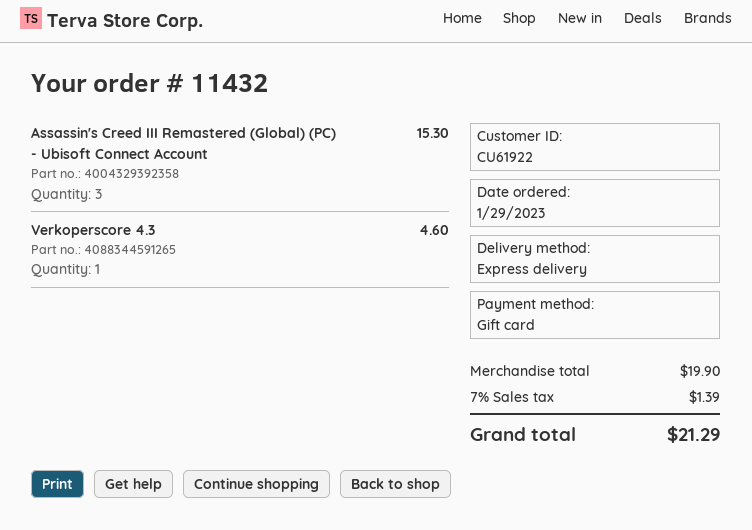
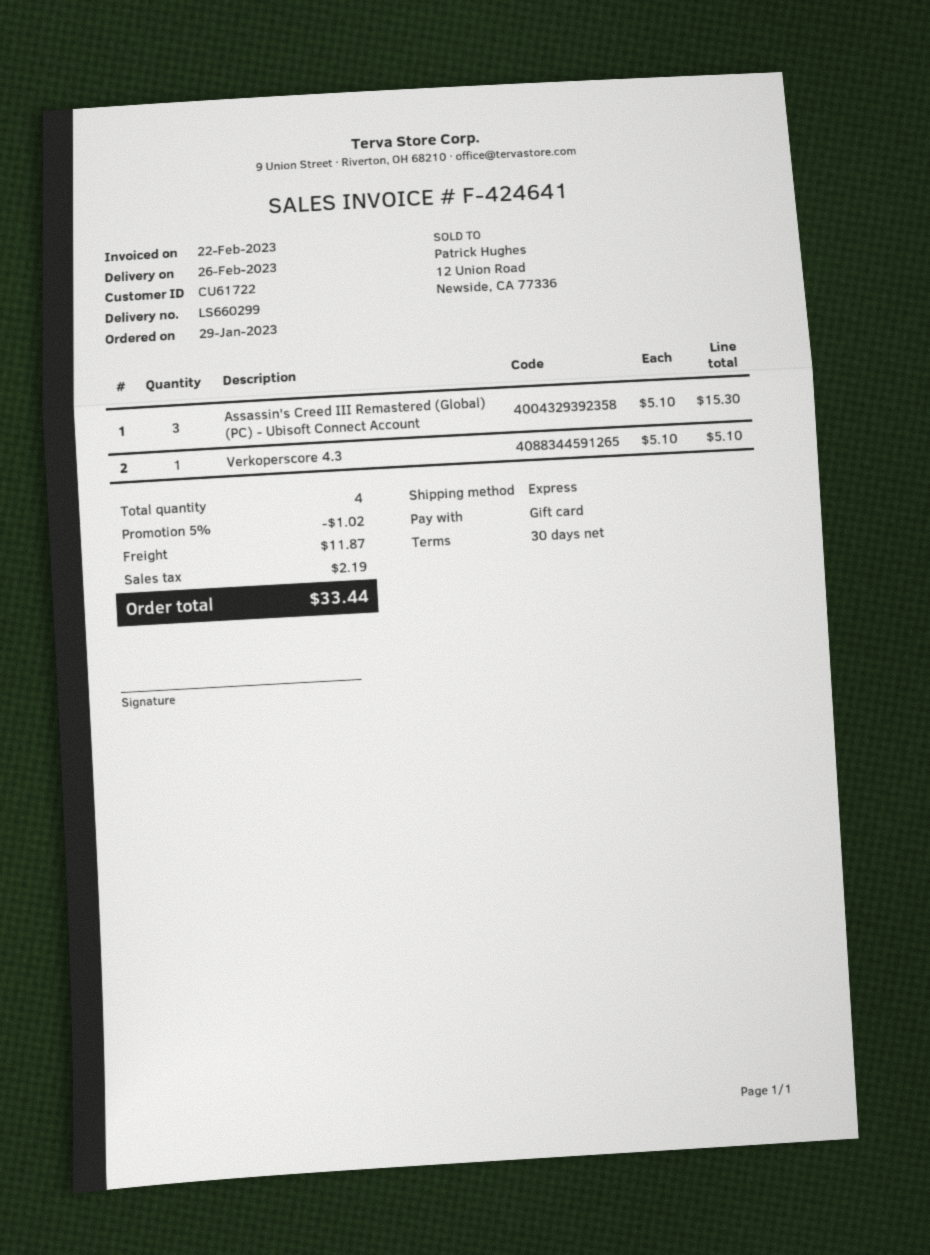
customer number: CU61922 -> CU61722
Verkoperscore 4.3: 1 for 4.60 -> 1 for 5.10
discount: none -> 5% = 1.02
shipping: none -> 11.87
tax: 1.39 -> 2.19
total: 21.29 -> 33.44

